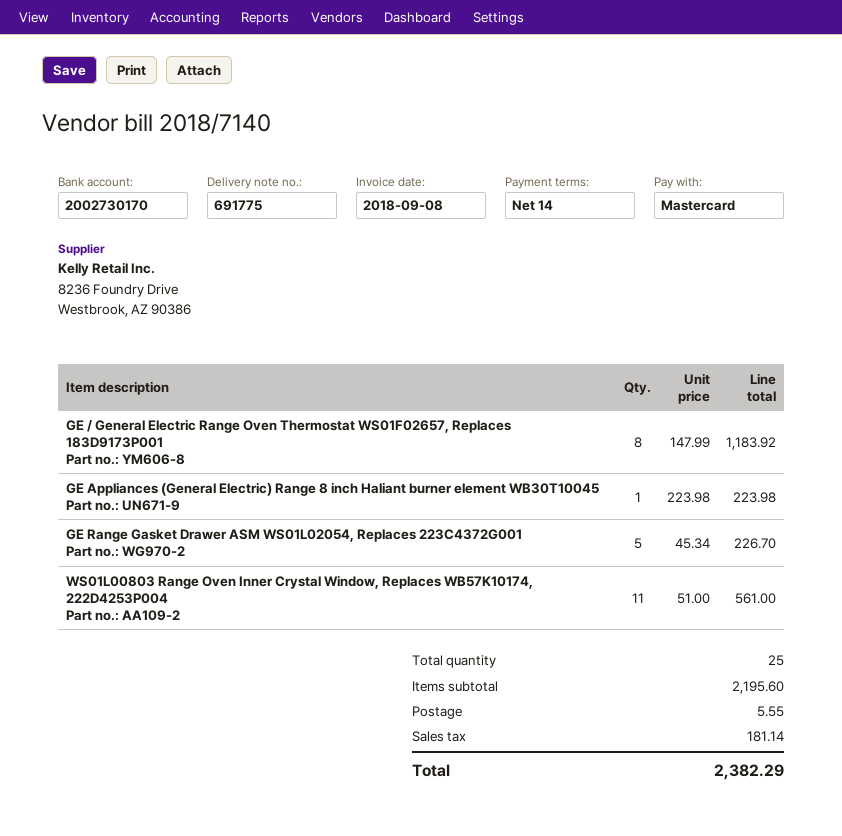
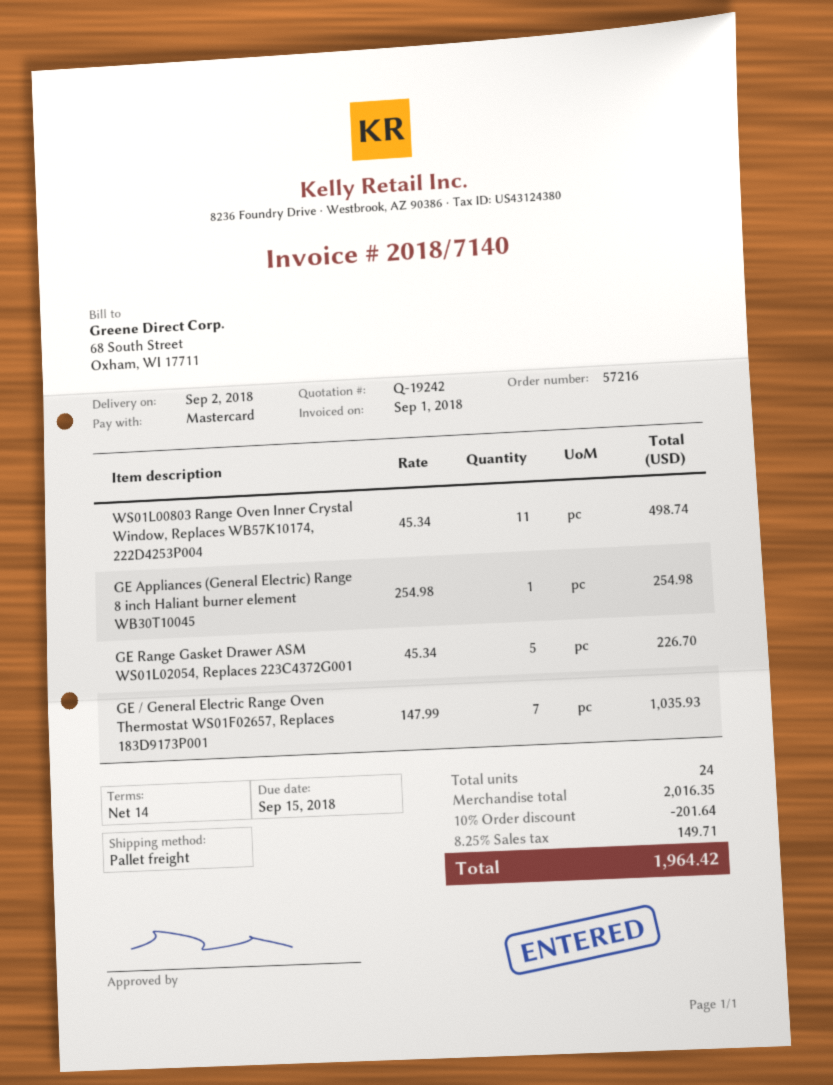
invoice date: 2018-09-08 -> 2018-09-01
GE / General Electric Range Oven Thermostat WS01F02657, Replaces 183D9173P001: 8 x 147.99 = 1183.92 -> 7 x 147.99 = 1035.93
GE Appliances (General Electric) Range 8 inch Haliant burner element WB30T10045: 1 x 223.98 = 223.98 -> 1 x 254.98 = 254.98
WS01L00803 Range Oven Inner Crystal Window, Replaces WB57K10174, 222D4253P004: 11 x 51.00 = 561.00 -> 11 x 45.34 = 498.74
total quantity: 25 -> 24
subtotal: 2195.60 -> 2016.35
discount: none -> 10% = 201.64
shipping: 5.55 -> none
tax: 181.14 -> 149.71
total: 2382.29 -> 1964.42

